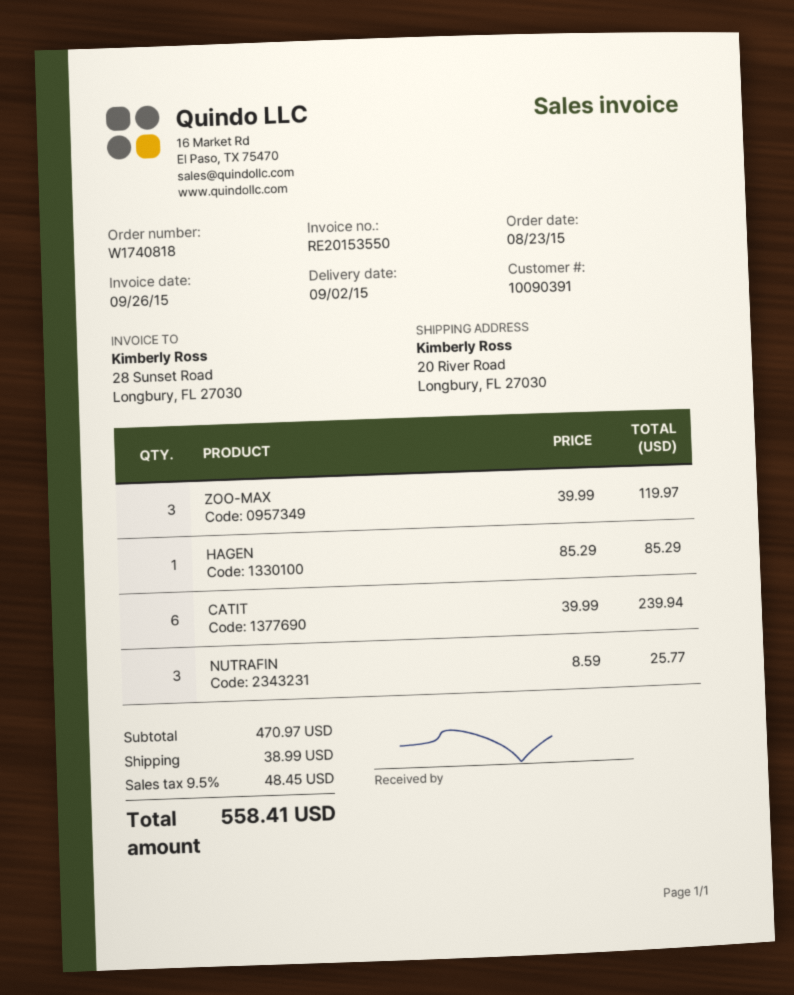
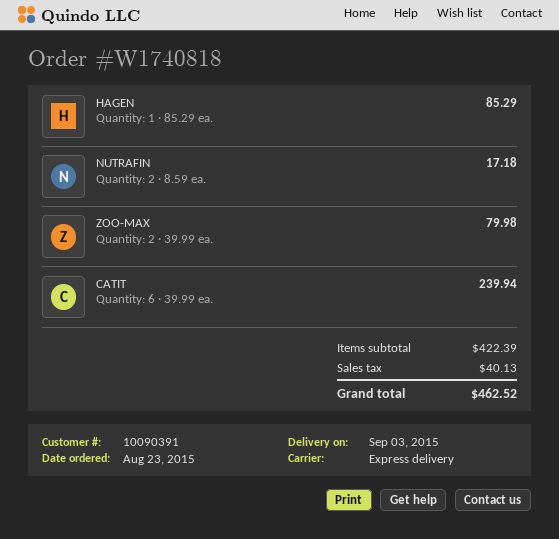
delivery date: 2015-09-02 -> 2015-09-03
ZOO-MAX: 3 x 39.99 = 119.97 -> 2 x 39.99 = 79.98
NUTRAFIN: 3 x 8.59 = 25.77 -> 2 x 8.59 = 17.18
subtotal: 470.97 -> 422.39
shipping: 38.99 -> none
tax: 48.45 -> 40.13
total: 558.41 -> 462.52

